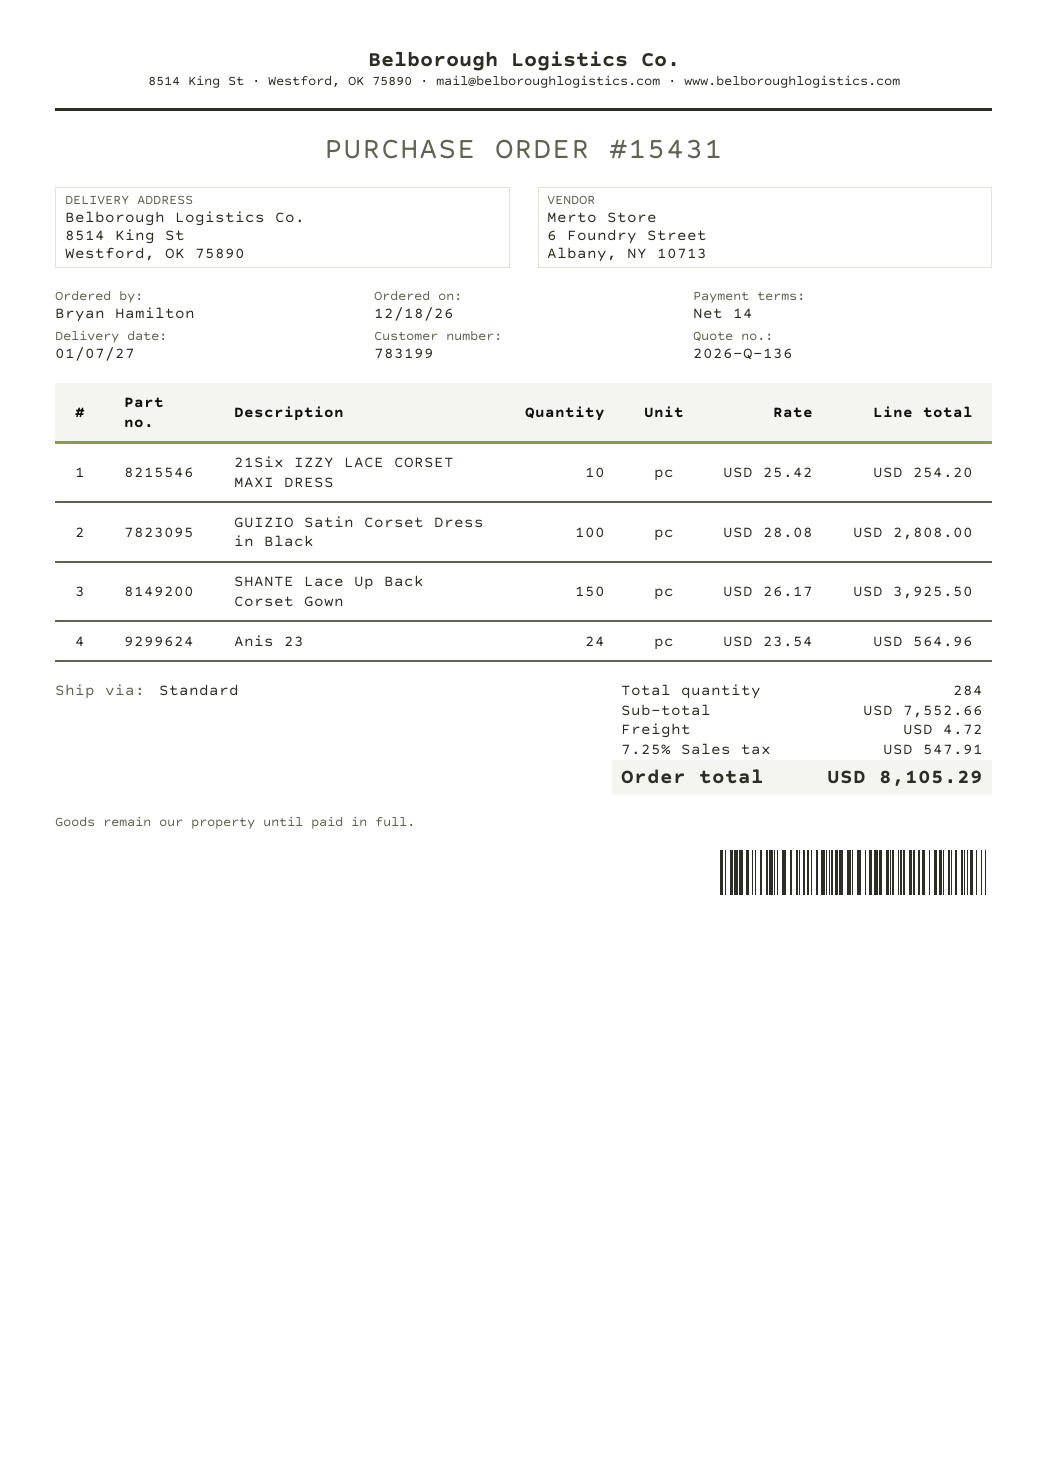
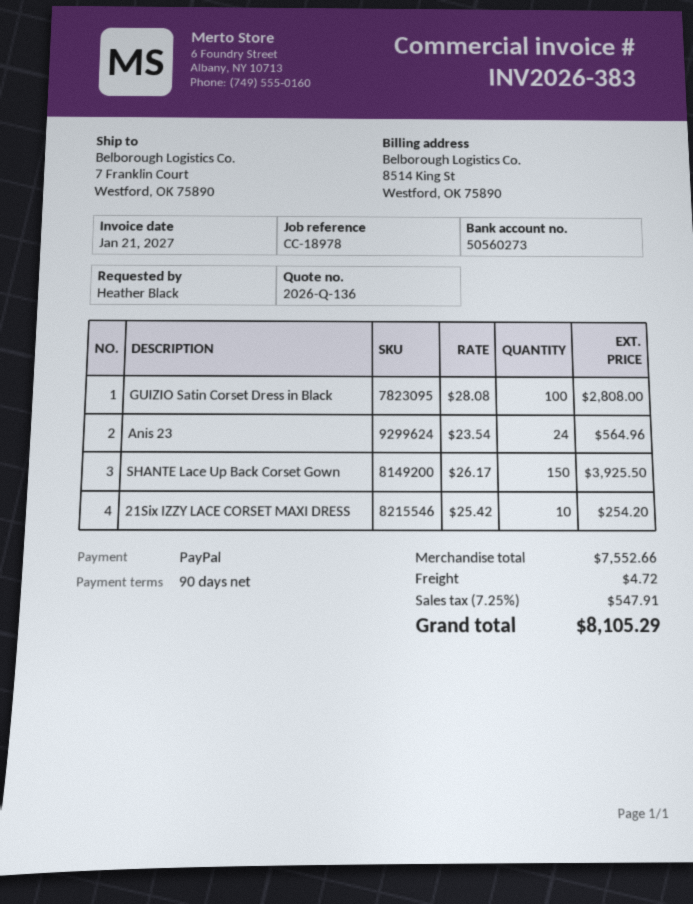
payment terms: 14 days -> 90 days
ordered by: Bryan Hamilton -> Heather Black
ship to: 8514 King St, Westford, OK 75890 -> 7 Franklin Court, Westford, OK 75890

